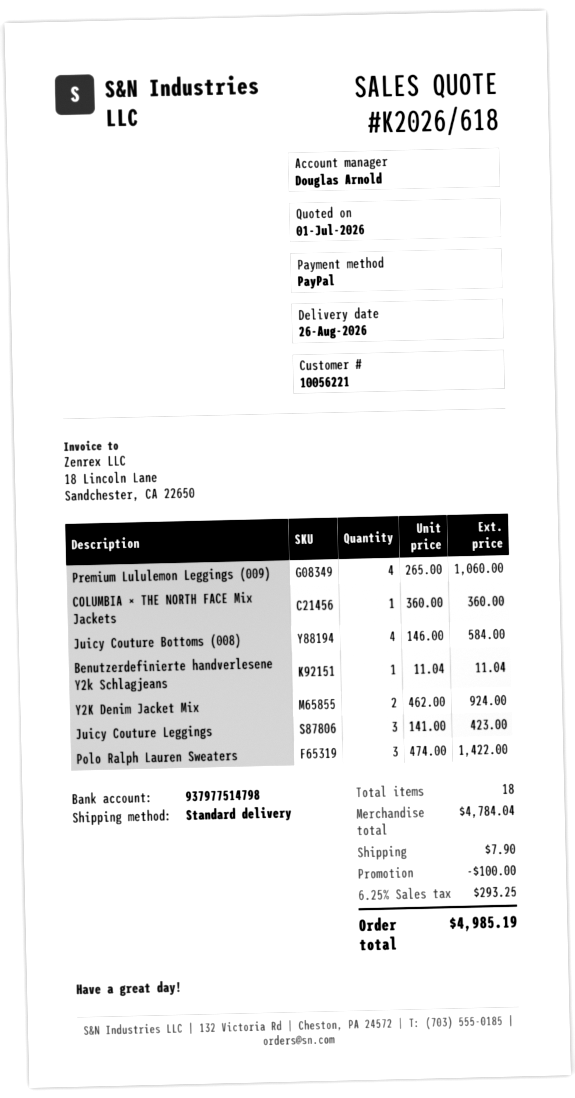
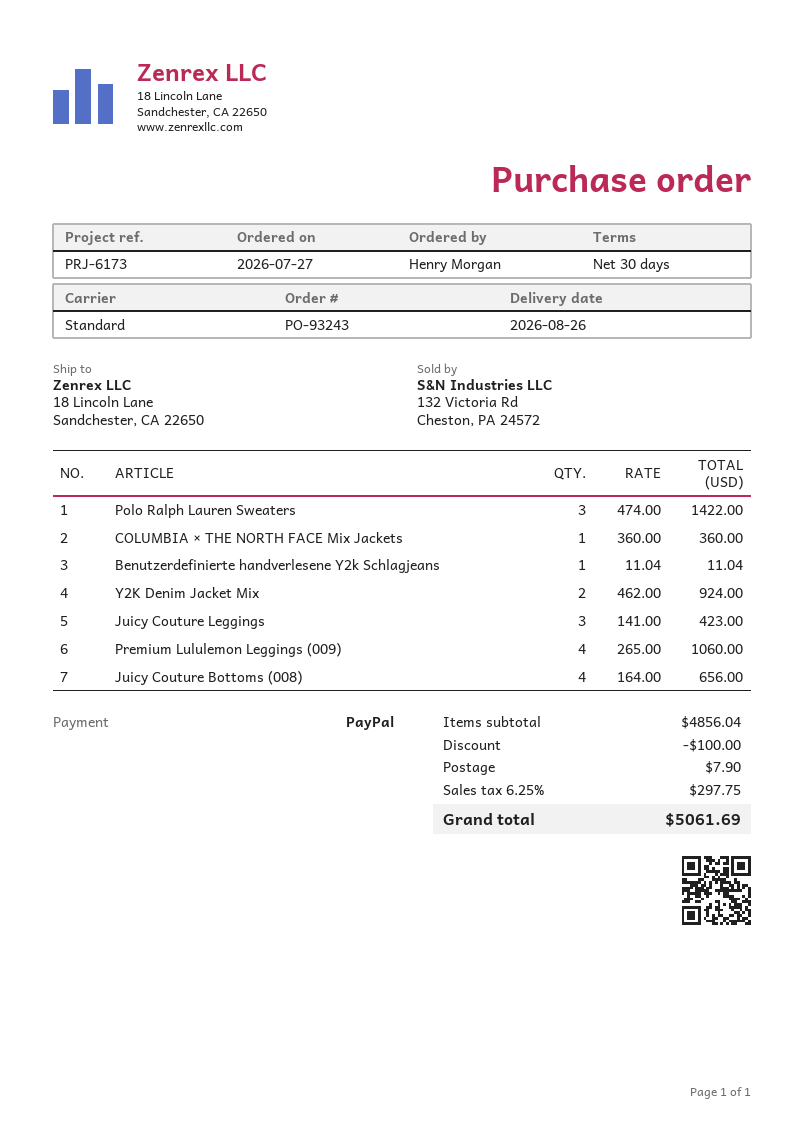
Juicy Couture Bottoms (008): 4 x 146.00 = 584.00 -> 4 x 164.00 = 656.00
subtotal: 4784.04 -> 4856.04
tax: 6.25% = 293.25 -> 6.25% = 297.75
total: 4985.19 -> 5061.69

